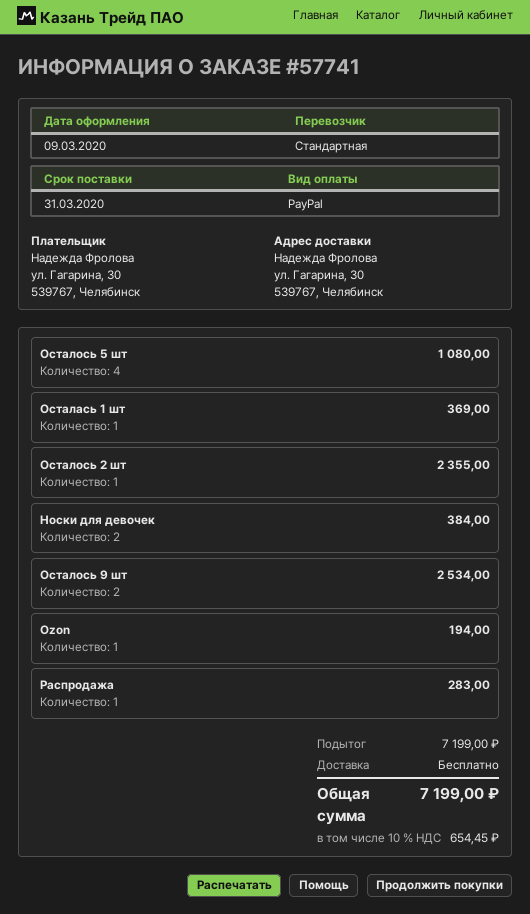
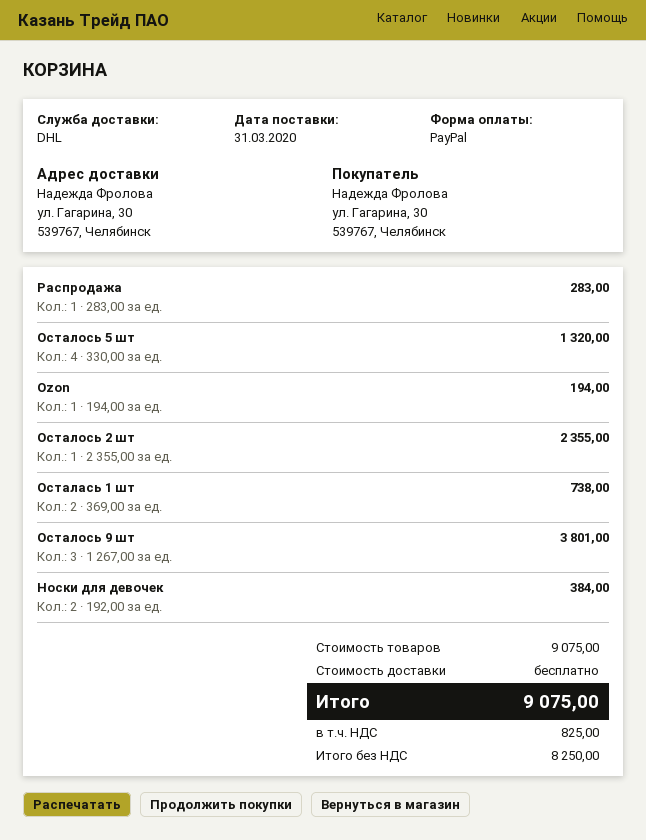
shipping method: standard -> DHL
Осталось 5 шт: 4 for 1080.00 -> 4 for 1320.00
Осталась 1 шт: 1 for 369.00 -> 2 for 738.00
Осталось 9 шт: 2 for 2534.00 -> 3 for 3801.00
subtotal: 7199.00 -> 9075.00
tax: 654.45 -> 825.00
total: 7199.00 -> 9075.00

